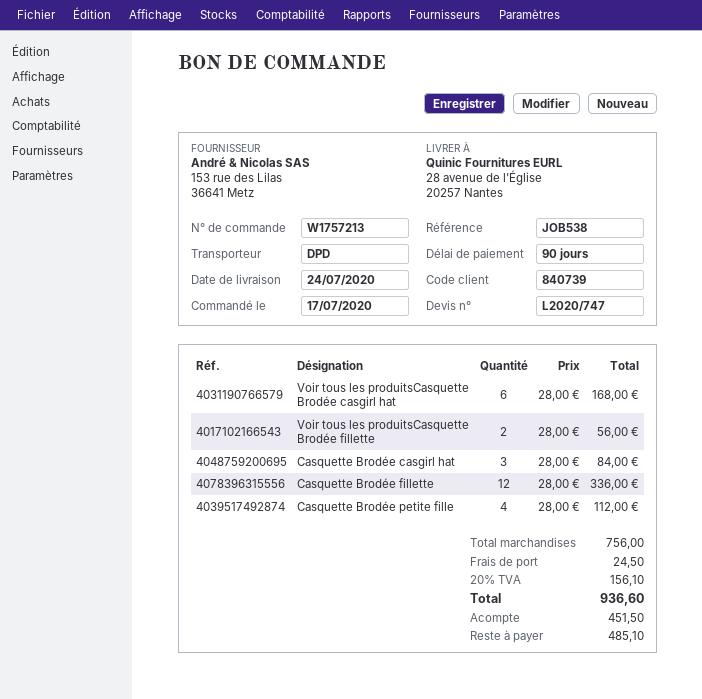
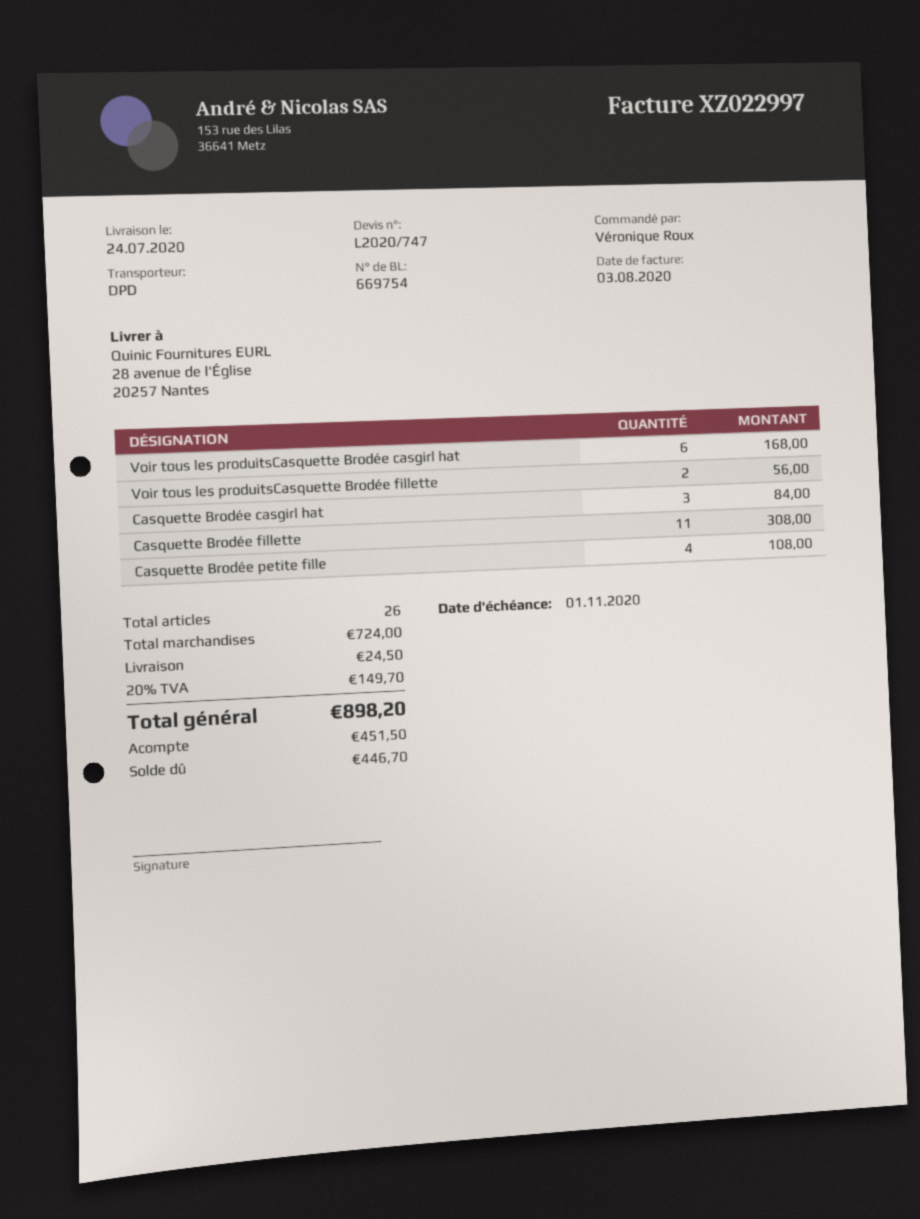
Casquette Brodée fillette: 12 for 336.00 -> 11 for 308.00
Casquette Brodée petite fille: 4 for 112.00 -> 4 for 108.00
subtotal: 756.00 -> 724.00
tax: 20% = 156.10 -> 20% = 149.70
total: 936.60 -> 898.20
balance: 485.10 -> 446.70

